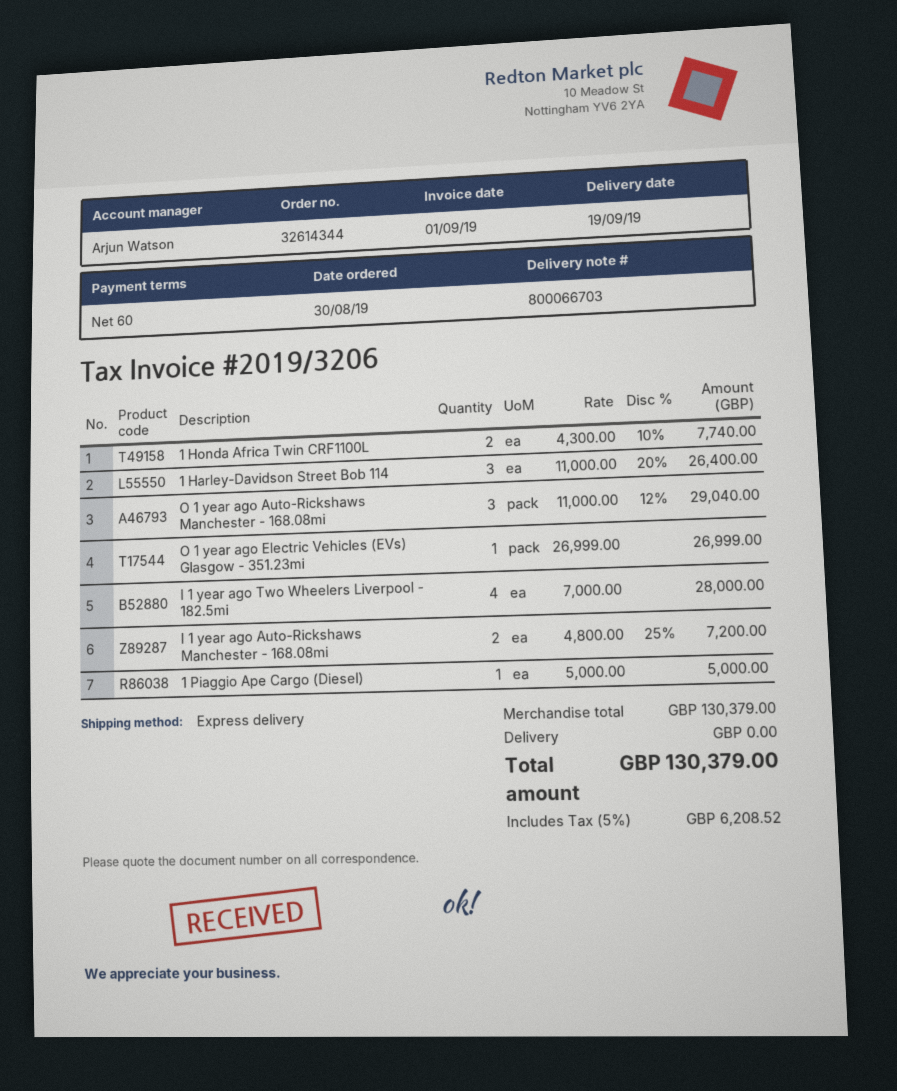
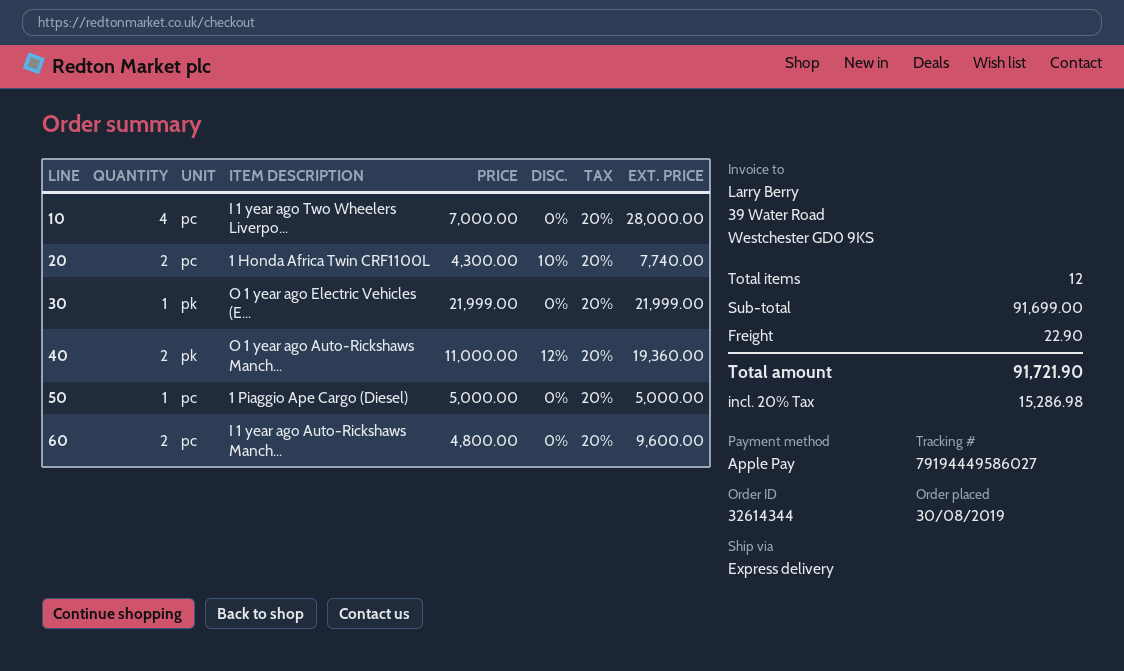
1 Harley-Davidson Street Bob 114: 3 x 11000.00 - 20% = 26400.00 -> none
O 1 year ago Auto-Rickshaws Manchester - 168.08mi: 3 x 11000.00 - 12% = 29040.00 -> 2 x 11000.00 - 12% = 19360.00
O 1 year ago Electric Vehicles (EVs) Glasgow - 351.23mi: 1 x 26999.00 = 26999.00 -> 1 x 21999.00 = 21999.00
I 1 year ago Auto-Rickshaws Manchester - 168.08mi: 2 x 4800.00 - 25% = 7200.00 -> 2 x 4800.00 = 9600.00
subtotal: 130379.00 -> 91699.00
shipping: 0.00 -> 22.90
tax: 5% = 6208.52 -> 20% = 15286.98
total: 130379.00 -> 91721.90

